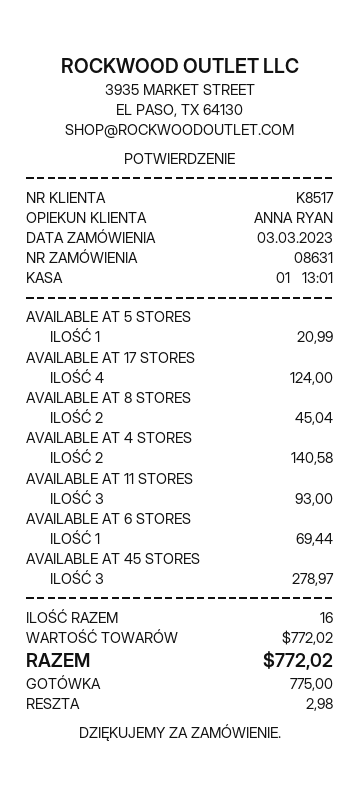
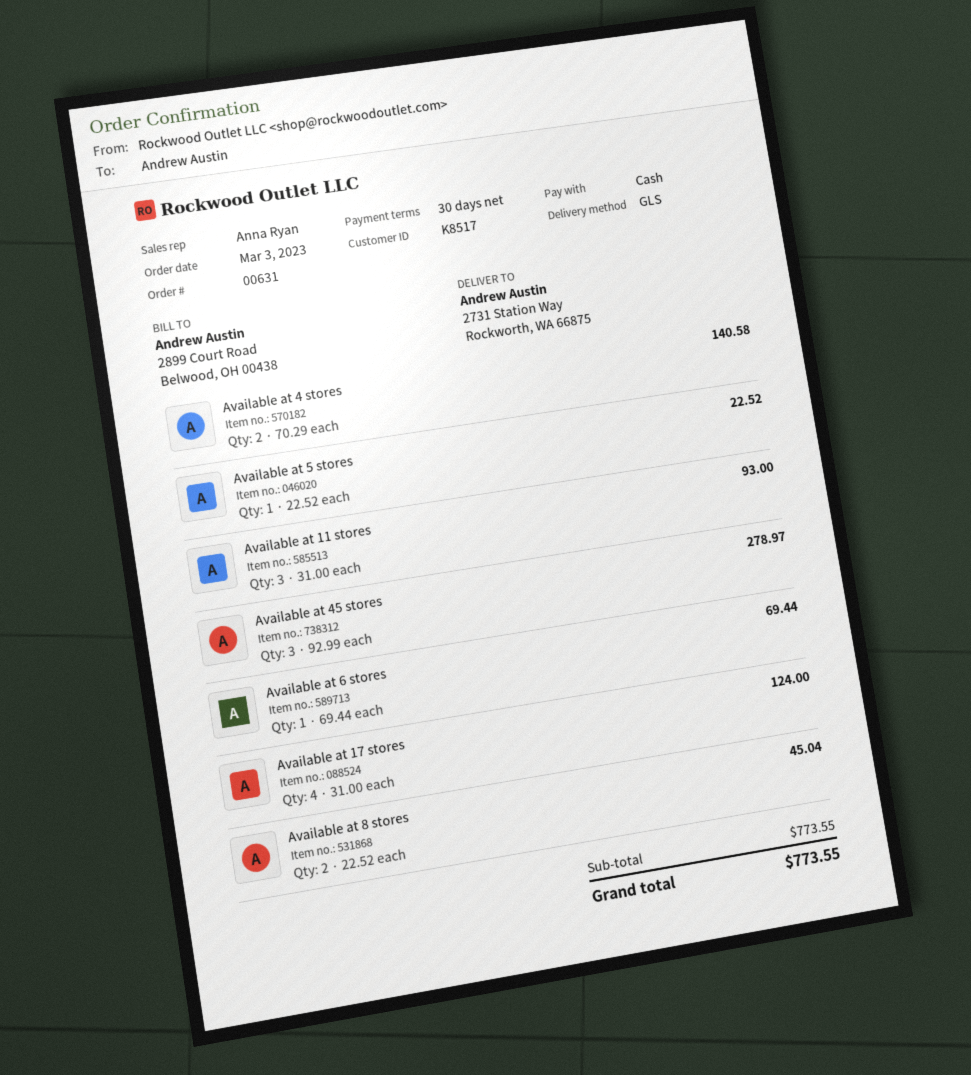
order number: 08631 -> 00631
AVAILABLE AT 5 STORES: 1 for 20.99 -> 1 for 22.52
subtotal: 772.02 -> 773.55
total: 772.02 -> 773.55

